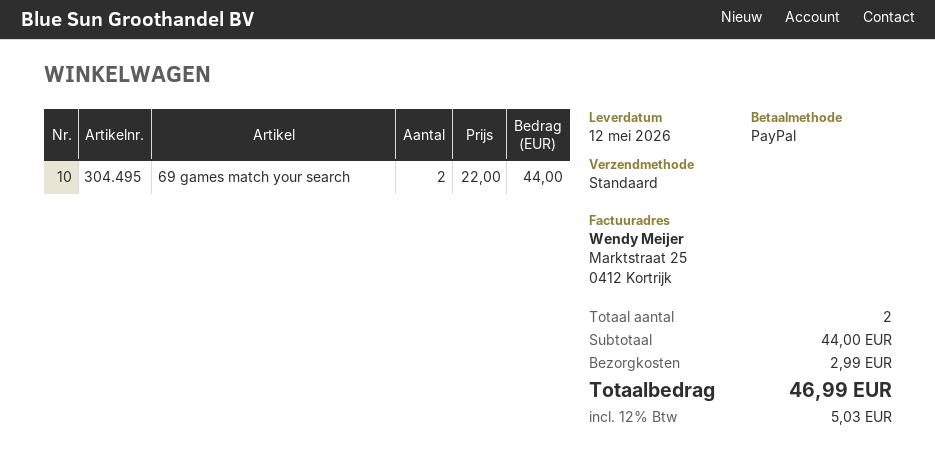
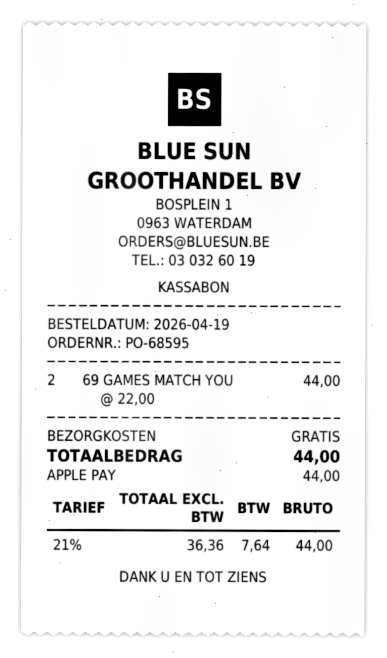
payment method: PayPal -> Apple Pay
shipping: 2.99 -> 0.00
tax: 12% = 5.03 -> 21% = 7.64
total: 46.99 -> 44.00

